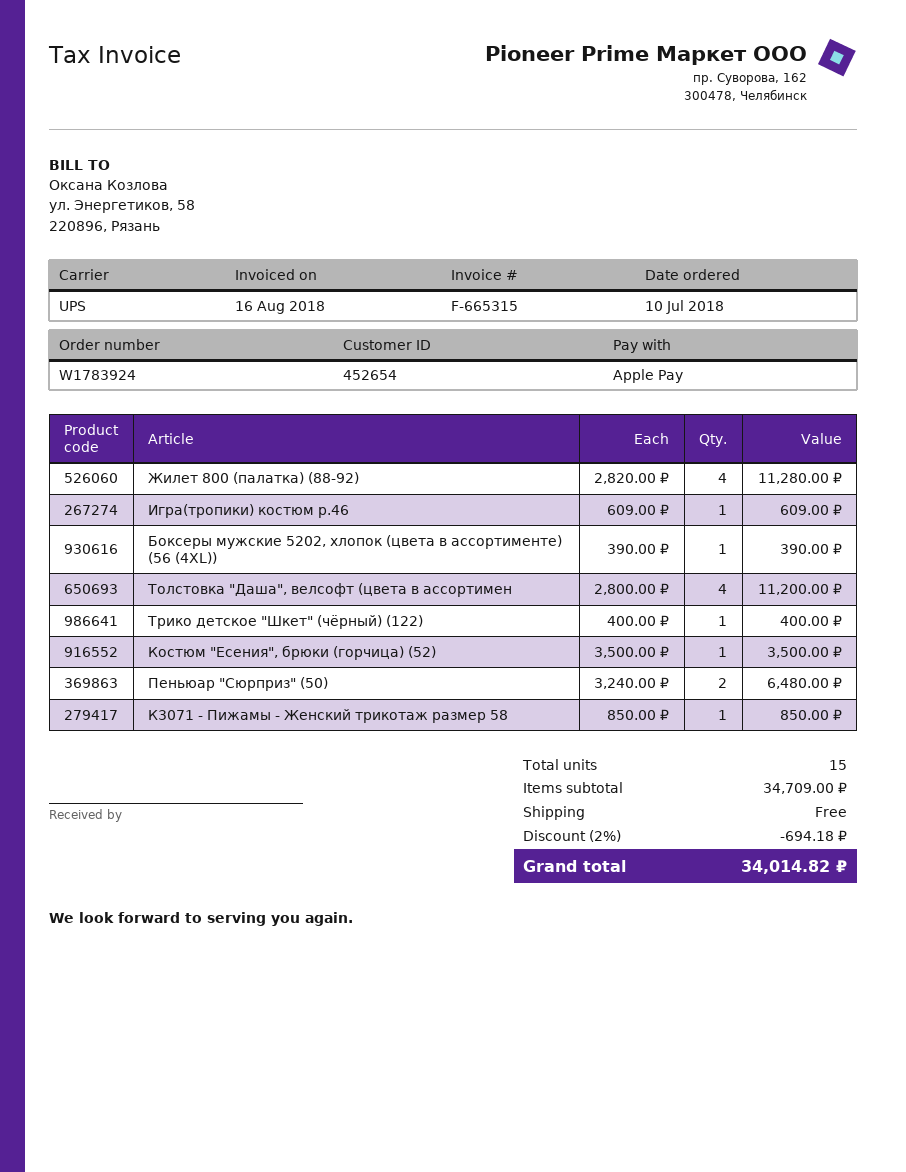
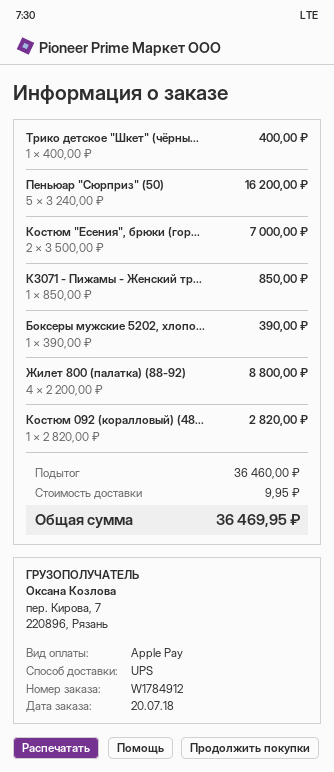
order number: W1783924 -> W1784912
order date: 2018-07-10 -> 2018-07-20
Жилет 800 (палатка) (88-92): 4 x 2820.00 = 11280.00 -> 4 x 2200.00 = 8800.00
Игра(тропики) костюм р.46: 1 x 609.00 = 609.00 -> none
Толстовка "Даша", велсофт (цвета в ассортимен: 4 x 2800.00 = 11200.00 -> none
Костюм "Есения", брюки (горчица) (52): 1 x 3500.00 = 3500.00 -> 2 x 3500.00 = 7000.00
Пеньюар "Сюрприз" (50): 2 x 3240.00 = 6480.00 -> 5 x 3240.00 = 16200.00
Костюм 092 (коралловый) (48...: none -> 1 x 2820.00 = 2820.00
subtotal: 34709.00 -> 36460.00
discount: 2% = 694.18 -> none
shipping: 0.00 -> 9.95
total: 34014.82 -> 36469.95

